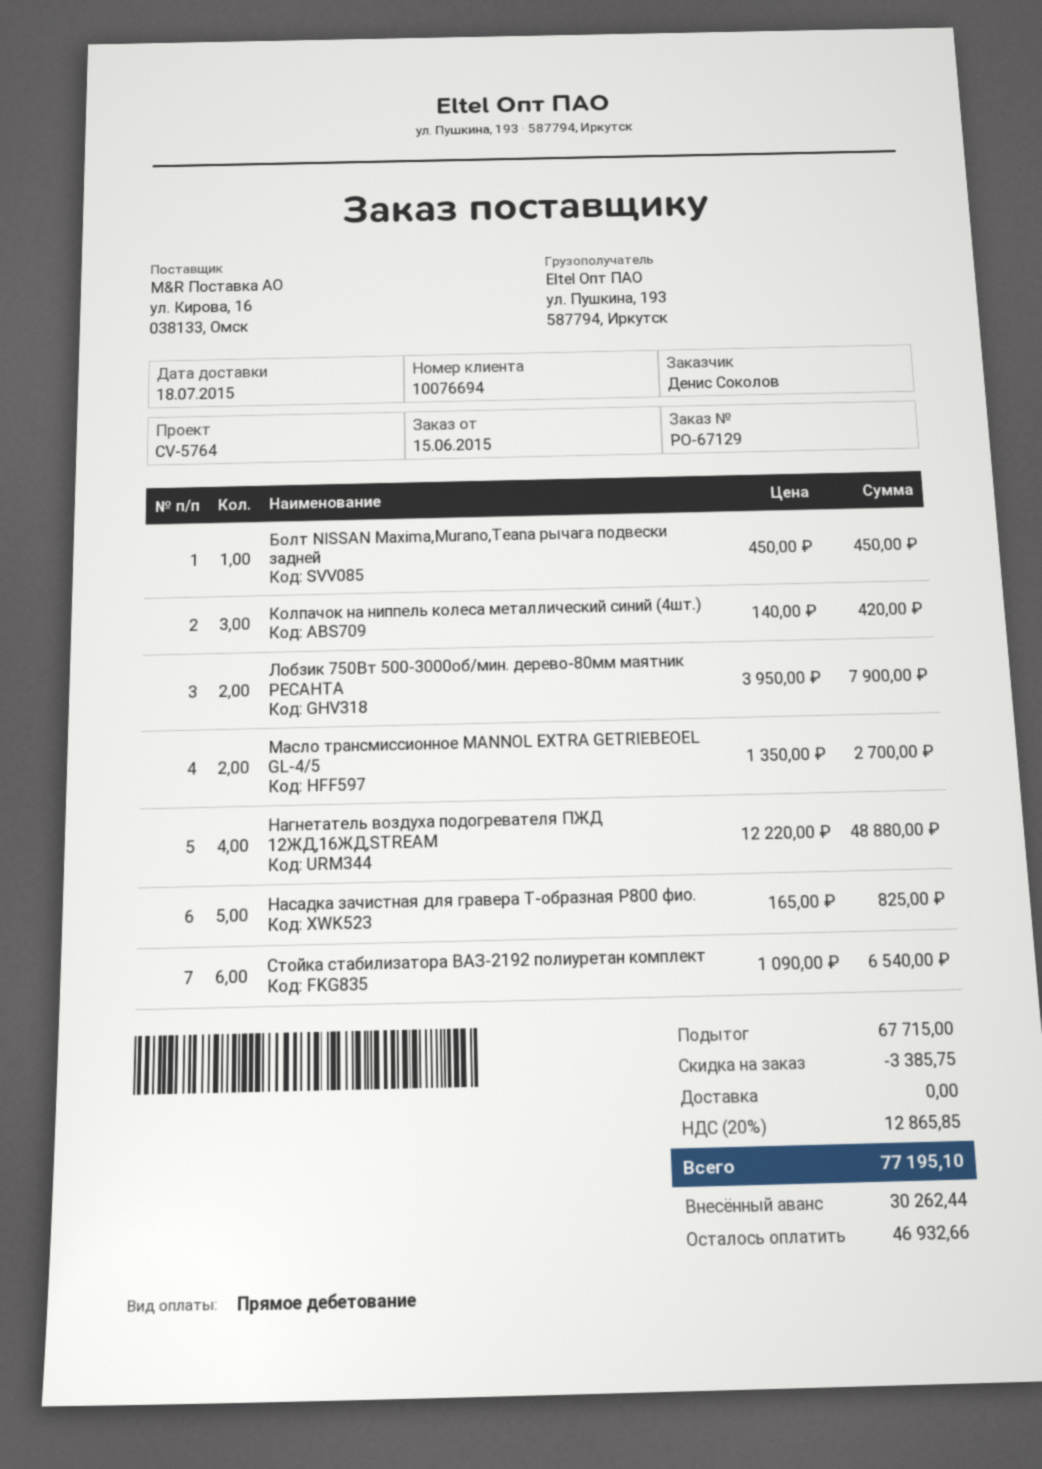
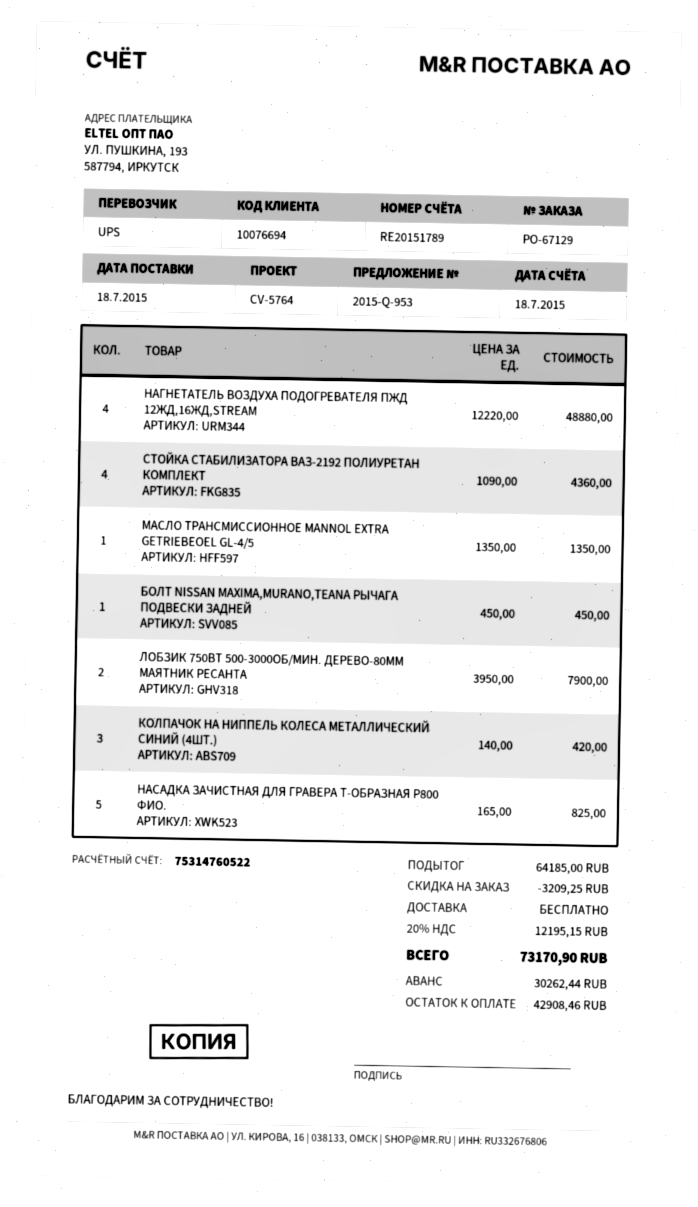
Масло трансмиссионное MANNOL EXTRA GETRIEBEOEL GL-4/5: 2 x 1350.00 = 2700.00 -> 1 x 1350.00 = 1350.00
Стойка стабилизатора ВАЗ-2192 полиуретан комплект: 6 x 1090.00 = 6540.00 -> 4 x 1090.00 = 4360.00
subtotal: 67715.00 -> 64185.00
discount: 3385.75 -> 3209.25
tax: 20% = 12865.85 -> 20% = 12195.15
total: 77195.10 -> 73170.90
balance: 46932.66 -> 42908.46

